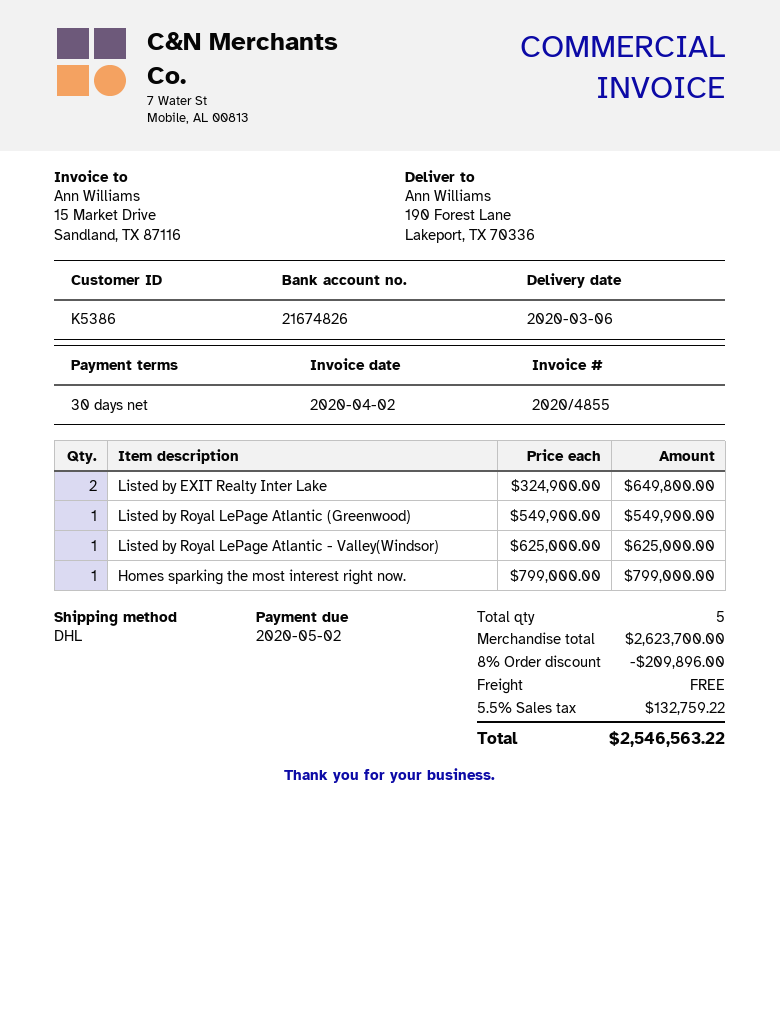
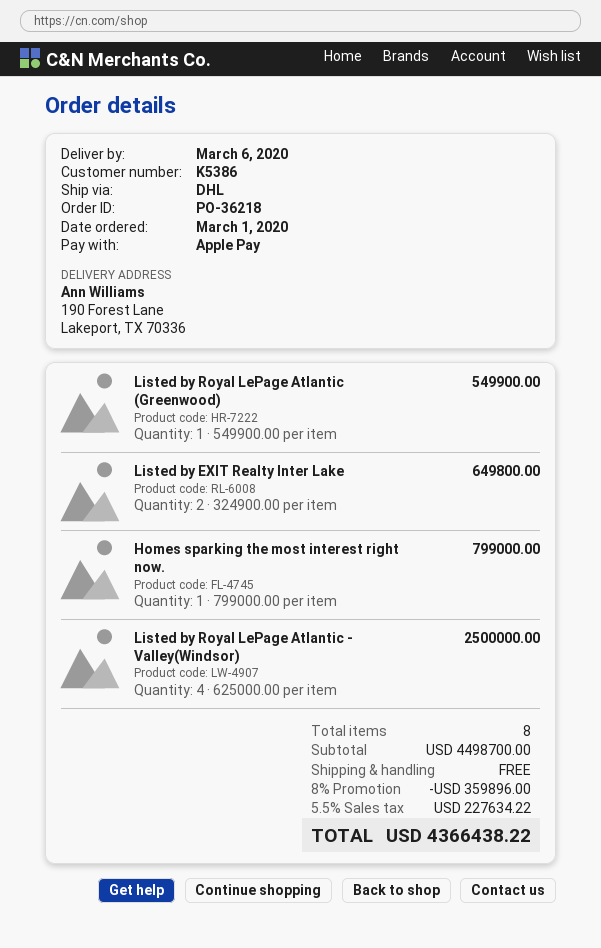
Listed by Royal LePage Atlantic - Valley(Windsor): 1 x 625000.00 = 625000.00 -> 4 x 625000.00 = 2500000.00
total quantity: 5 -> 8
subtotal: 2623700.00 -> 4498700.00
discount: 8% = 209896.00 -> 8% = 359896.00
tax: 5.5% = 132759.22 -> 5.5% = 227634.22
total: 2546563.22 -> 4366438.22

